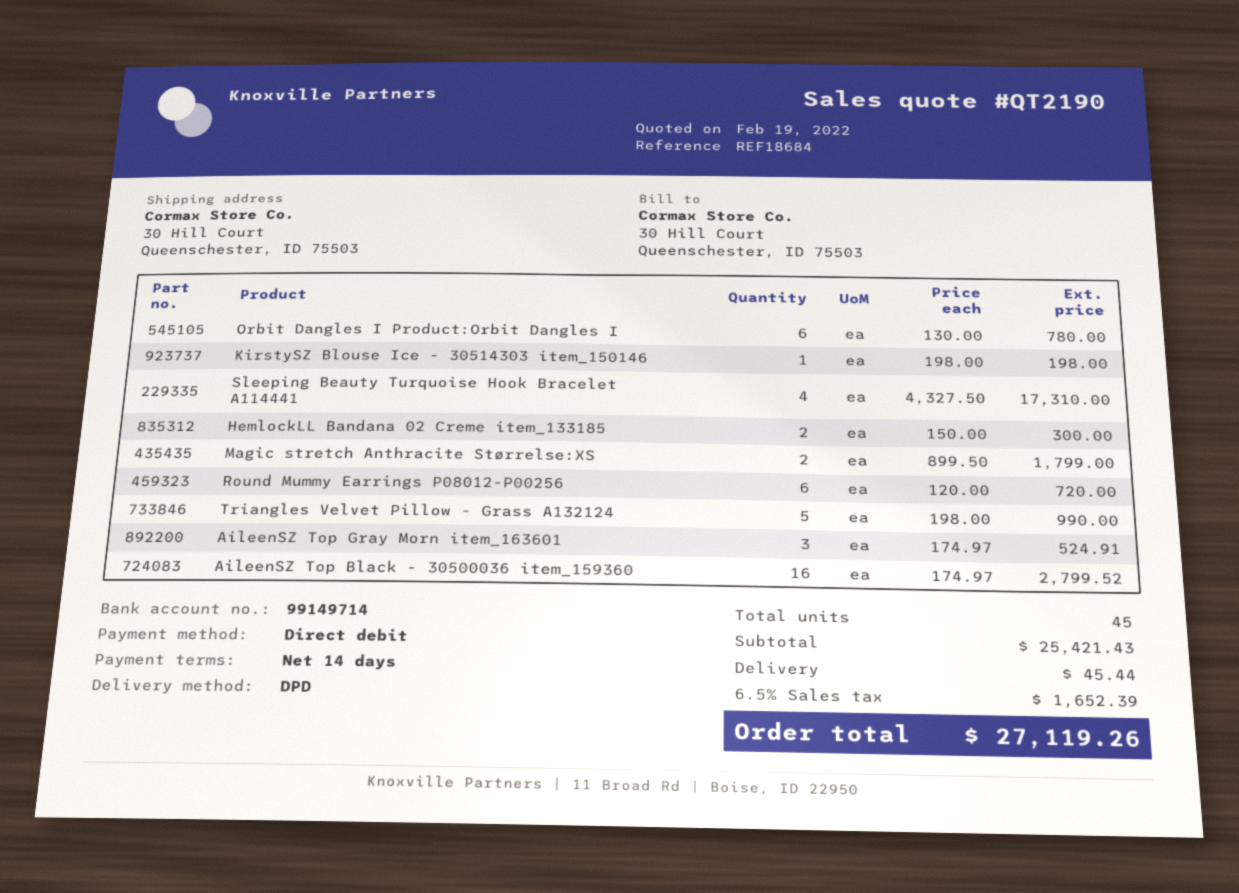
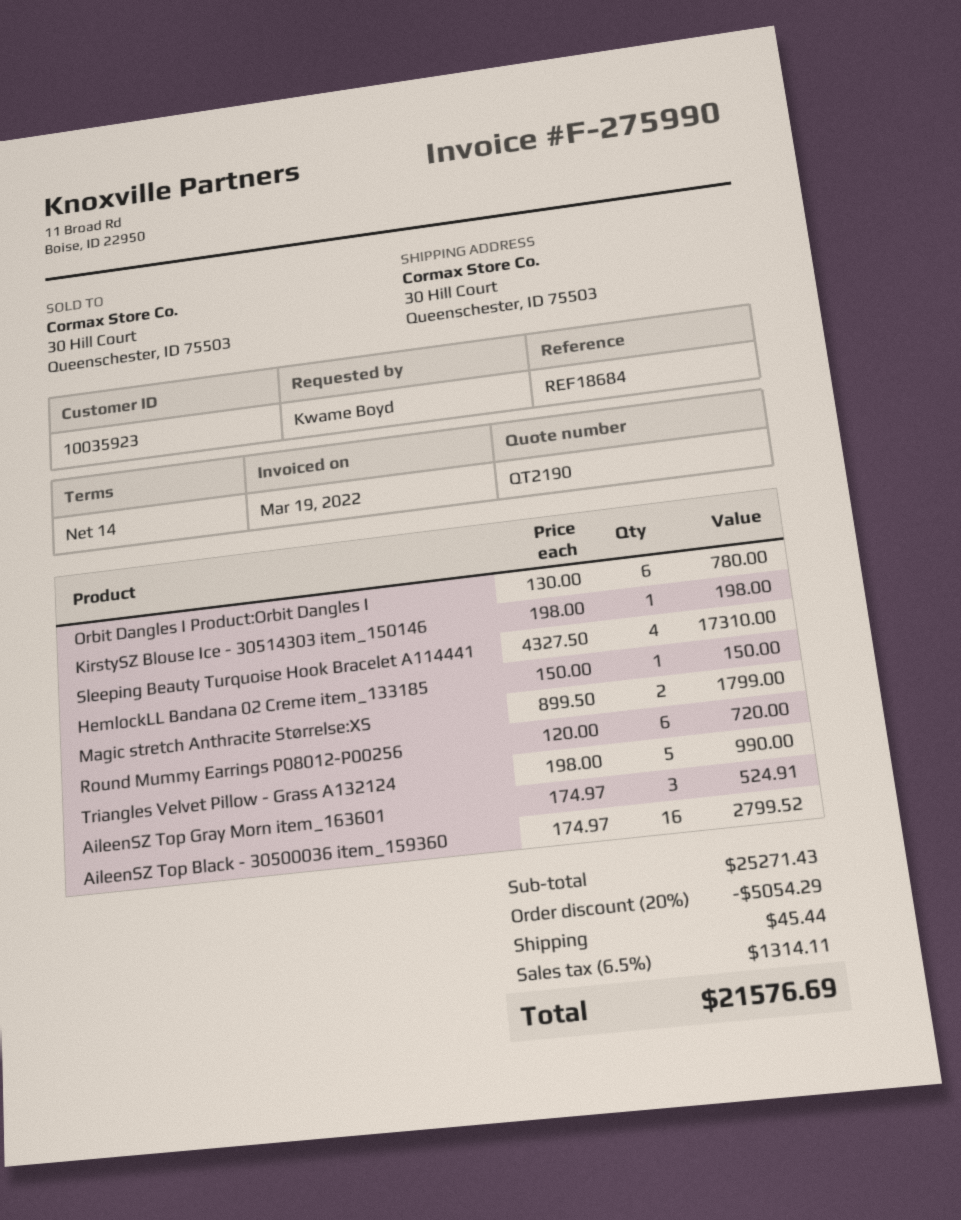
HemlockLL Bandana 02 Creme item_133185: 2 x 150.00 = 300.00 -> 1 x 150.00 = 150.00
subtotal: 25421.43 -> 25271.43
discount: none -> 20% = 5054.29
tax: 6.5% = 1652.39 -> 6.5% = 1314.11
total: 27119.26 -> 21576.69

